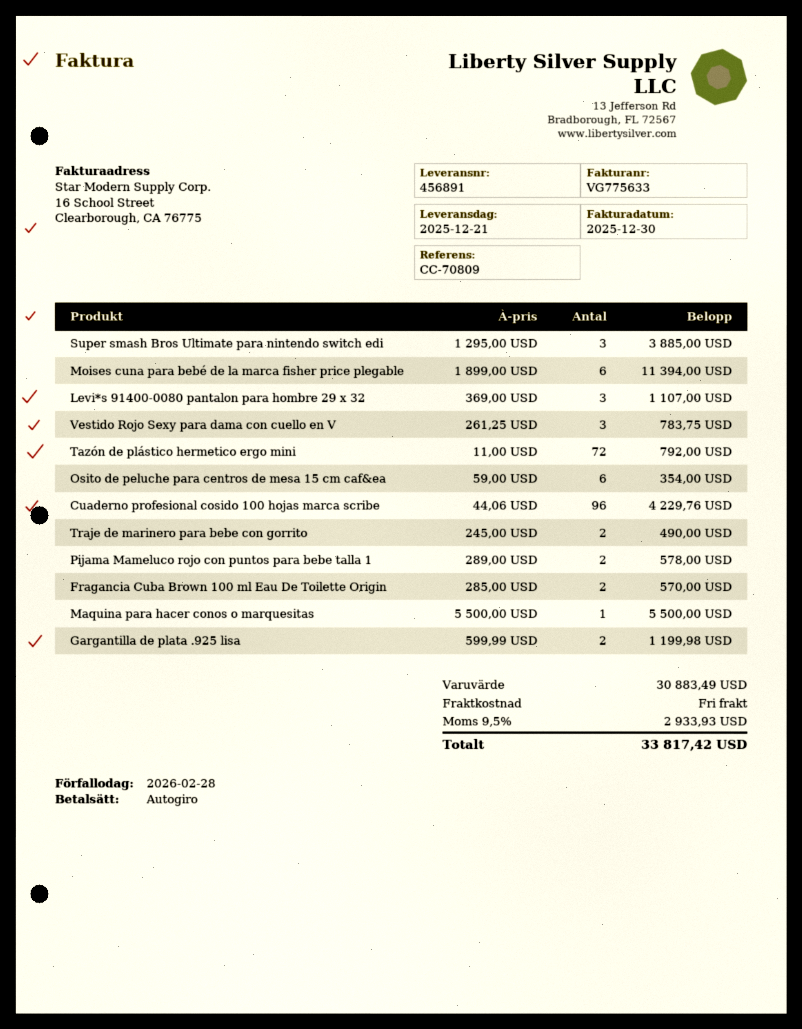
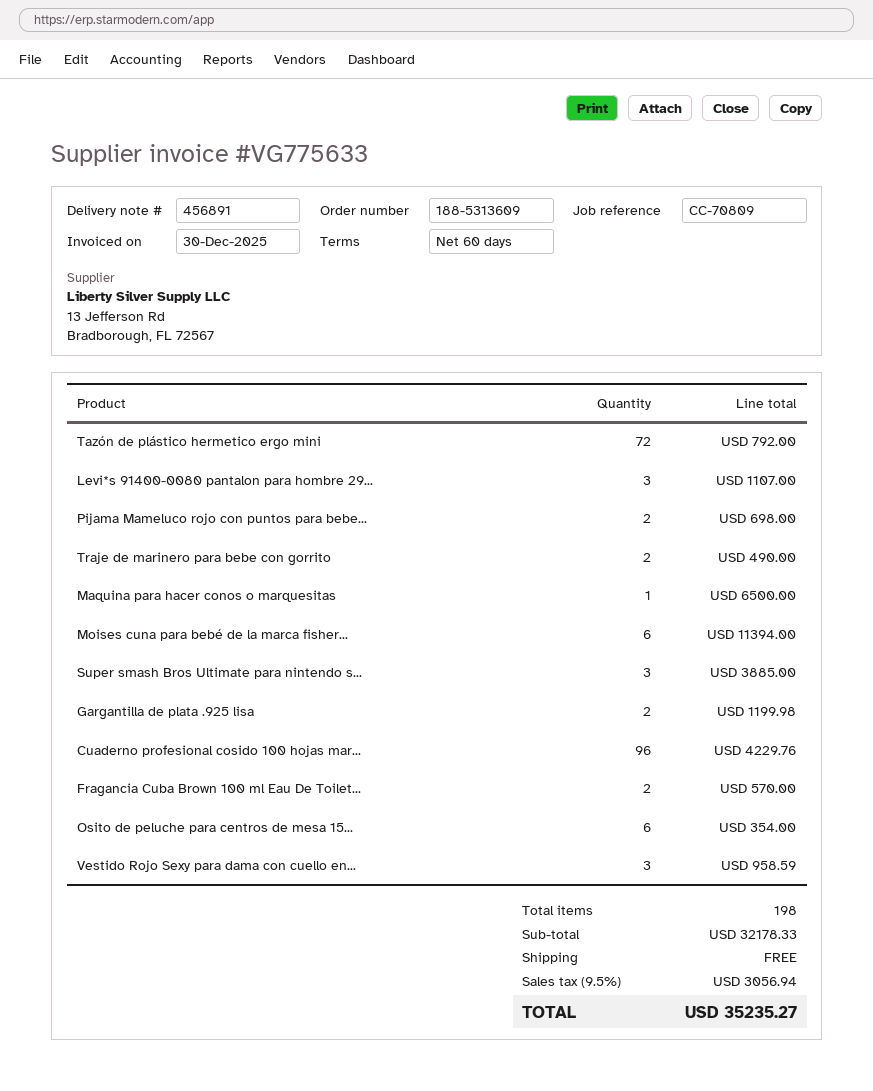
Vestido Rojo Sexy para dama con cuello en V: 3 for 783.75 -> 3 for 958.59
Pijama Mameluco rojo con puntos para bebe talla 1: 2 for 578.00 -> 2 for 698.00
Maquina para hacer conos o marquesitas: 1 for 5500.00 -> 1 for 6500.00
subtotal: 30883.49 -> 32178.33
tax: 9.5% = 2933.93 -> 9.5% = 3056.94
total: 33817.42 -> 35235.27

